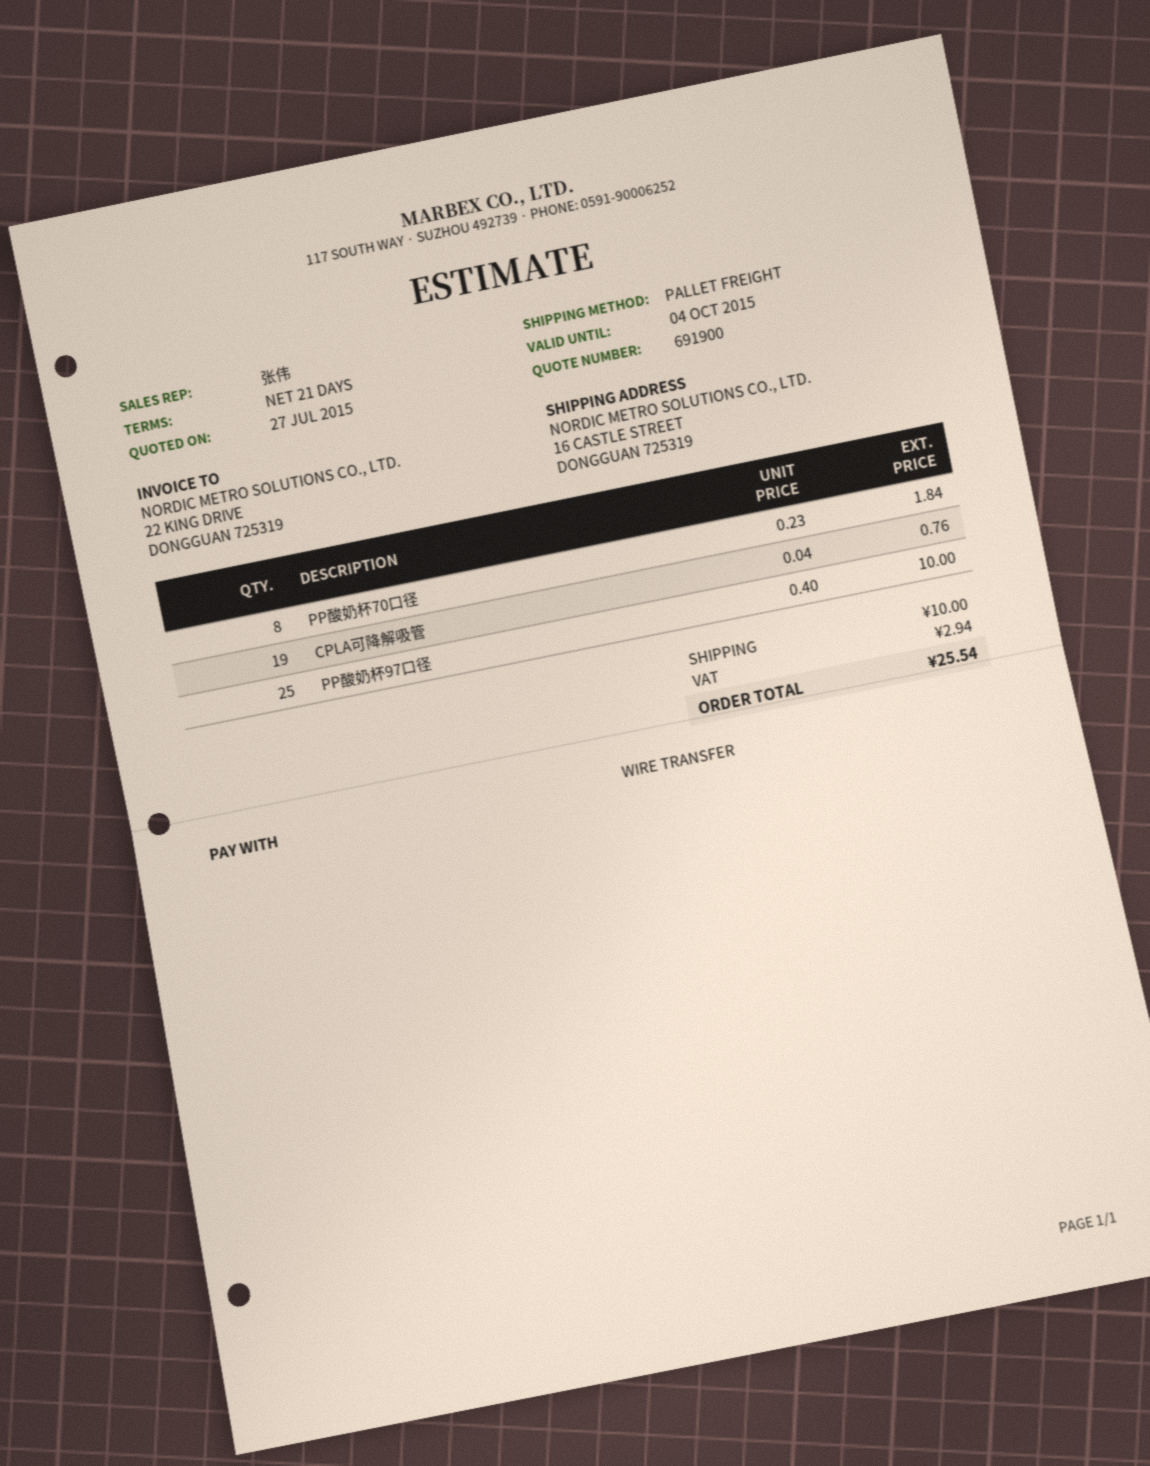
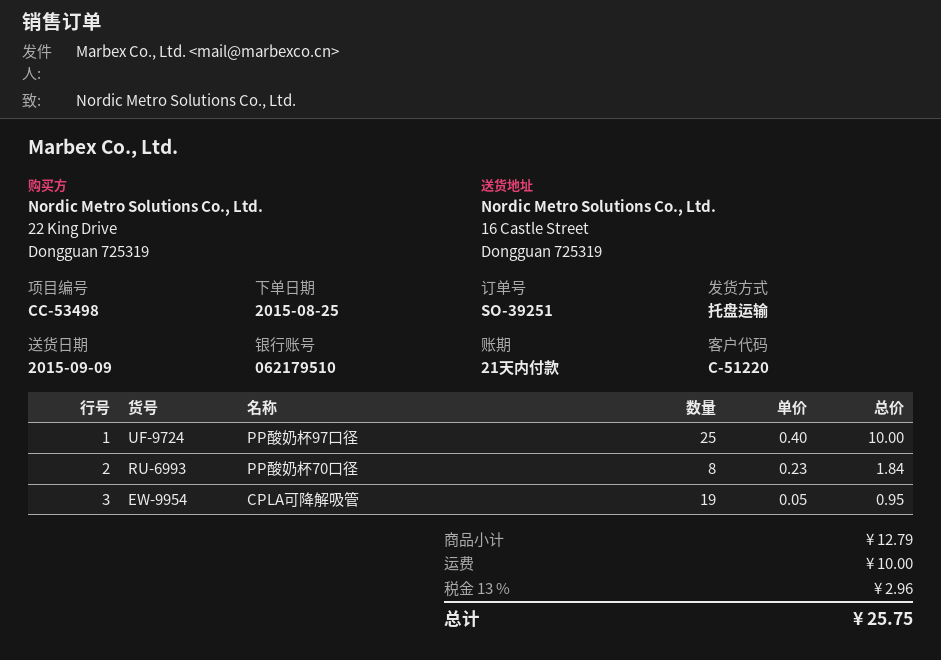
CPLA可降解吸管: 19 x 0.04 = 0.76 -> 19 x 0.05 = 0.95
tax: 2.94 -> 2.96
total: 25.54 -> 25.75

